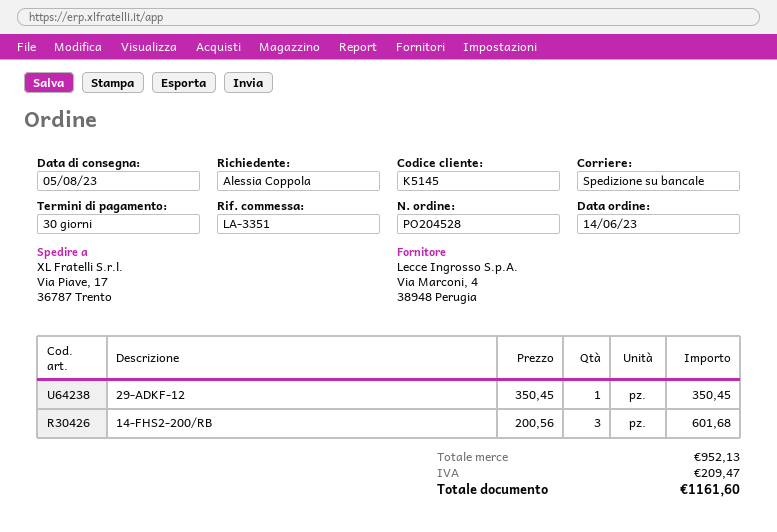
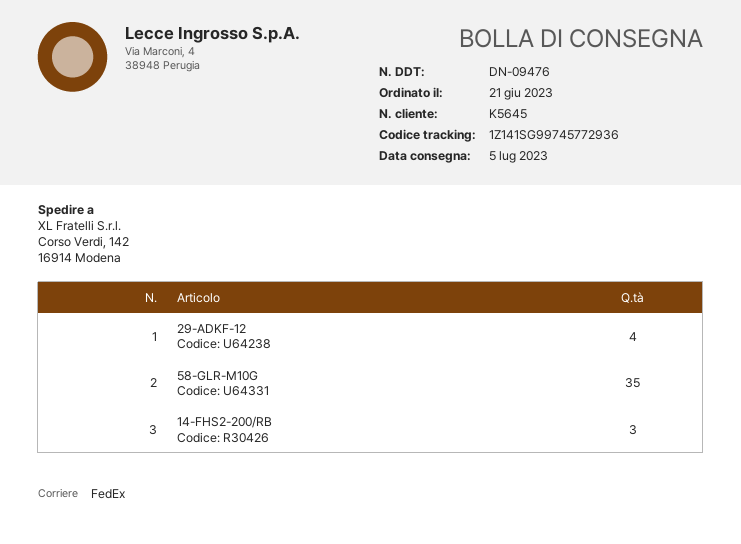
order date: 2023-06-14 -> 2023-06-21
delivery date: 2023-08-05 -> 2023-07-05
customer number: K5145 -> K5645
shipping method: pallet freight -> FedEx
ship to: Via Piave, 17, 36787 Trento -> Corso Verdi, 142, 16914 Modena
29-ADKF-12: 1 -> 4
58-GLR-M10G: none -> 35

